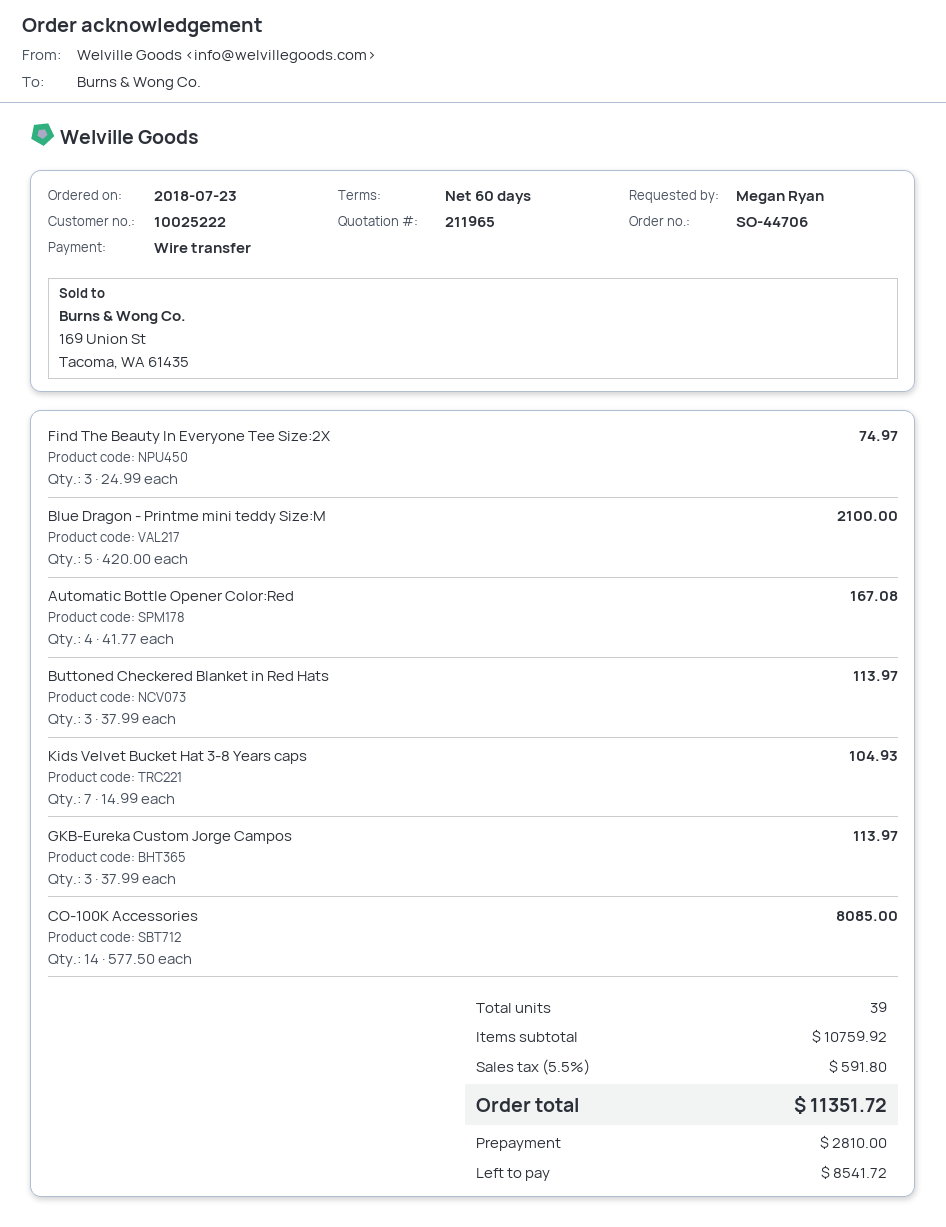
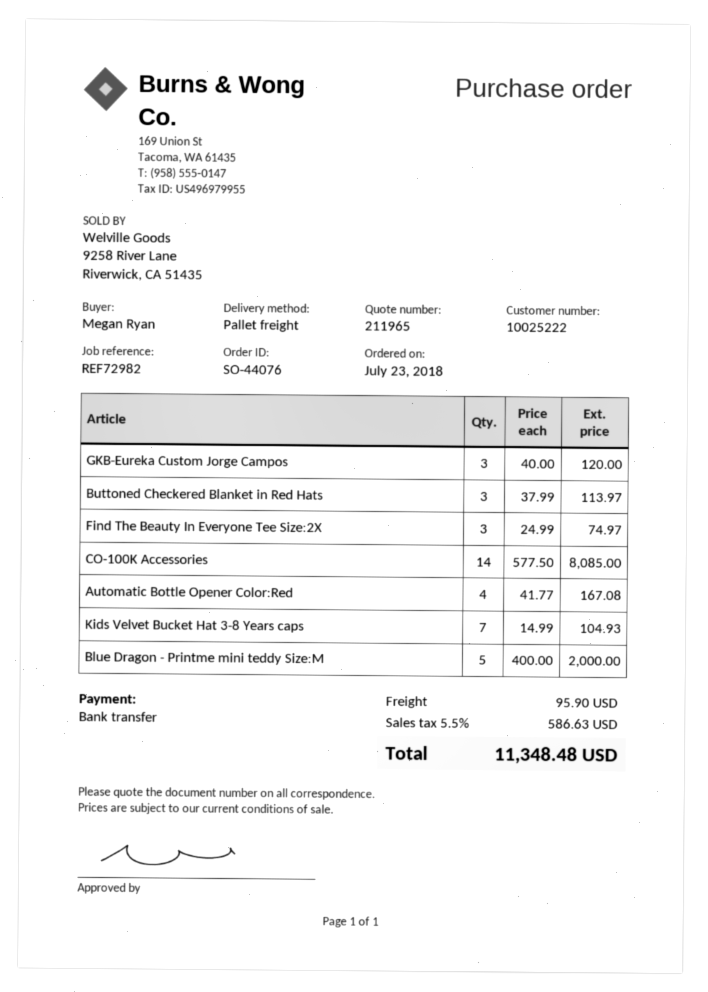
order number: SO-44706 -> SO-44076
Blue Dragon - Printme mini teddy Size:M: 5 x 420.00 = 2100.00 -> 5 x 400.00 = 2000.00
GKB-Eureka Custom Jorge Campos: 3 x 37.99 = 113.97 -> 3 x 40.00 = 120.00
shipping: none -> 95.90
tax: 5.5% = 591.80 -> 5.5% = 586.63
total: 11351.72 -> 11348.48

